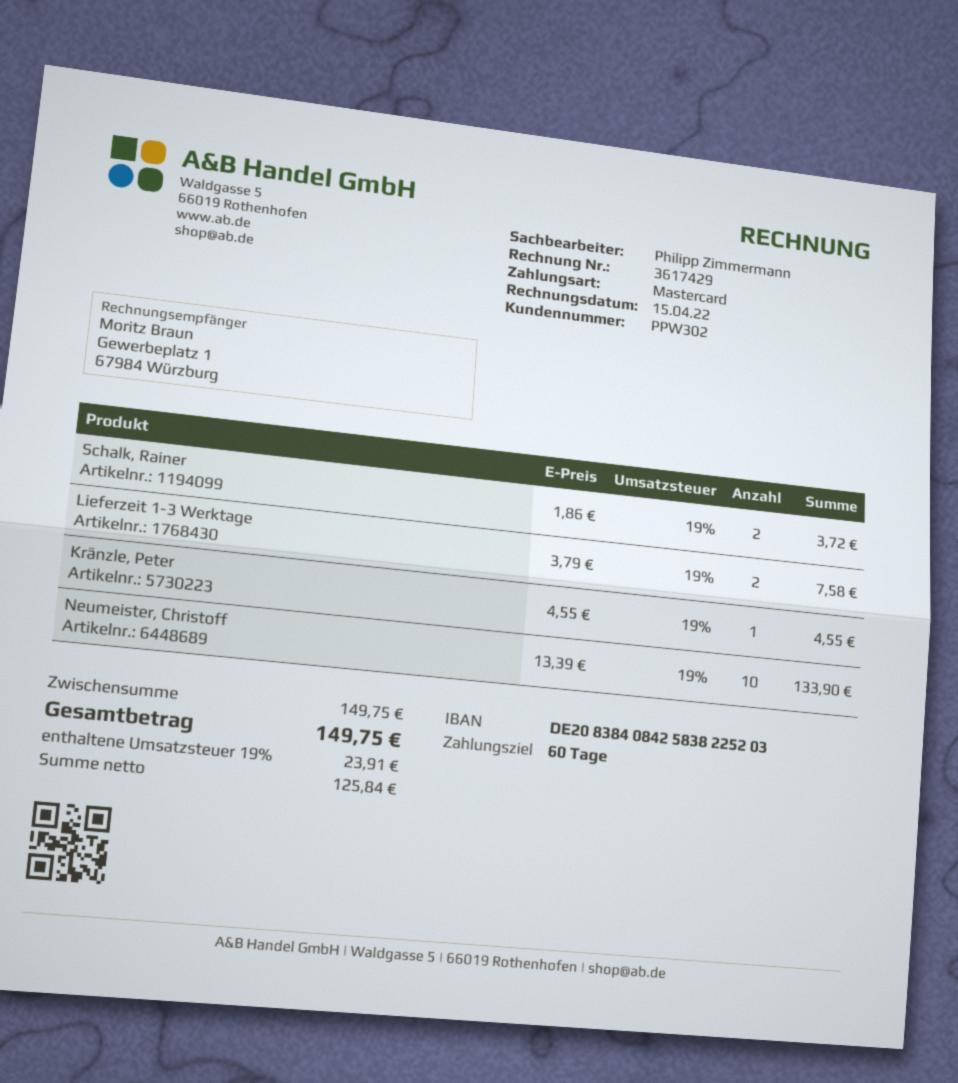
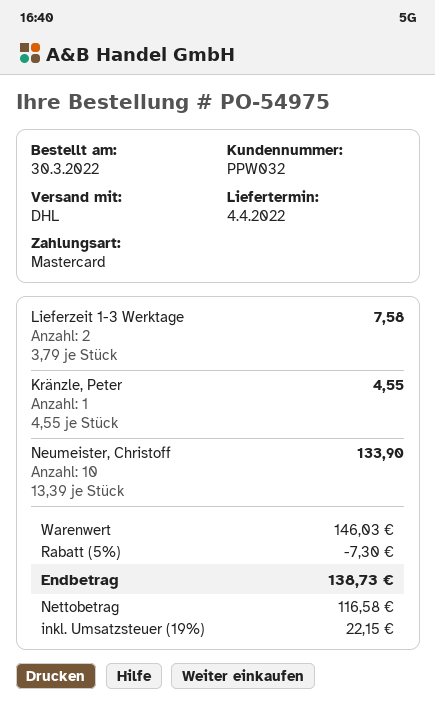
customer number: PPW302 -> PPW032
Schalk, Rainer: 2 x 1.86 = 3.72 -> none
subtotal: 149.75 -> 146.03
discount: none -> 5% = 7.30
net: 125.84 -> 116.58
tax: 19% = 23.91 -> 19% = 22.15
total: 149.75 -> 138.73

